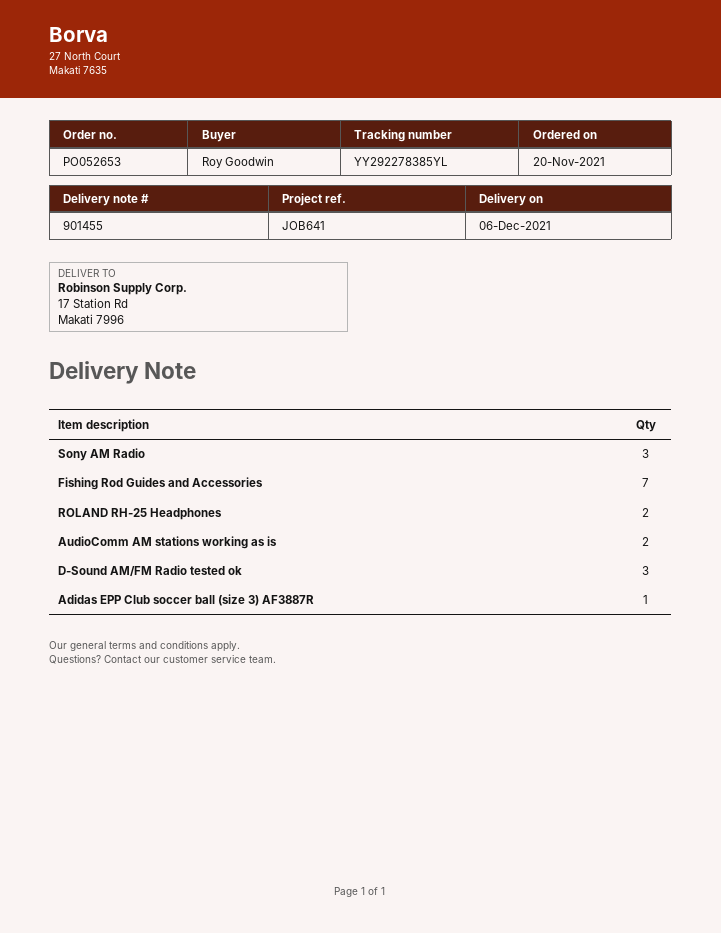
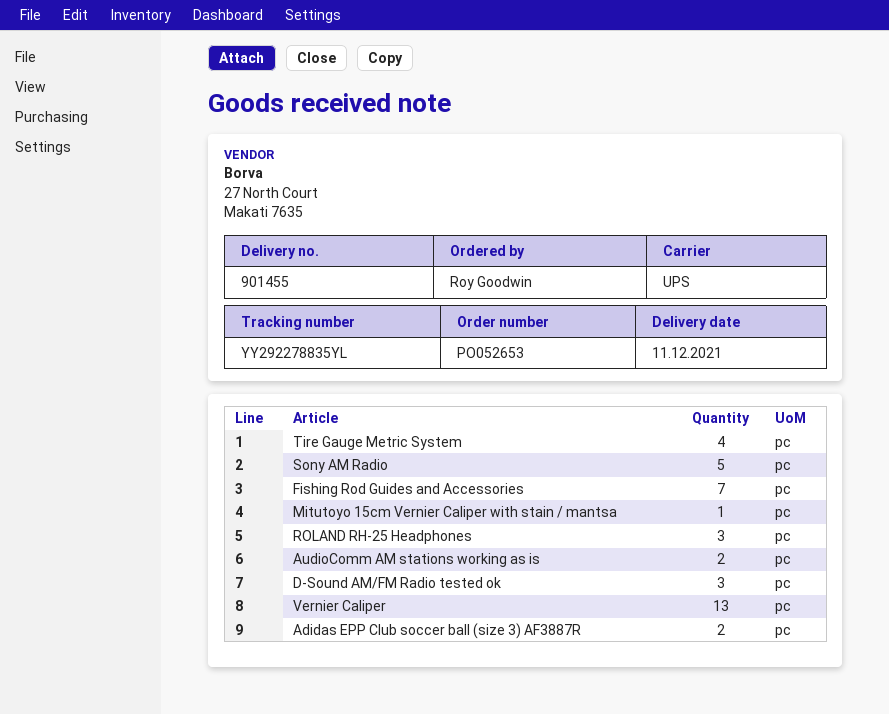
delivery date: 2021-12-06 -> 2021-12-11
tracking number: YY292278385YL -> YY292278835YL
Sony AM Radio: 3 -> 5
ROLAND RH-25 Headphones: 2 -> 3
Adidas EPP Club soccer ball (size 3) AF3887R: 1 -> 2
Tire Gauge Metric System: none -> 4
Mitutoyo 15cm Vernier Caliper with stain / mantsa: none -> 1
Vernier Caliper: none -> 13

